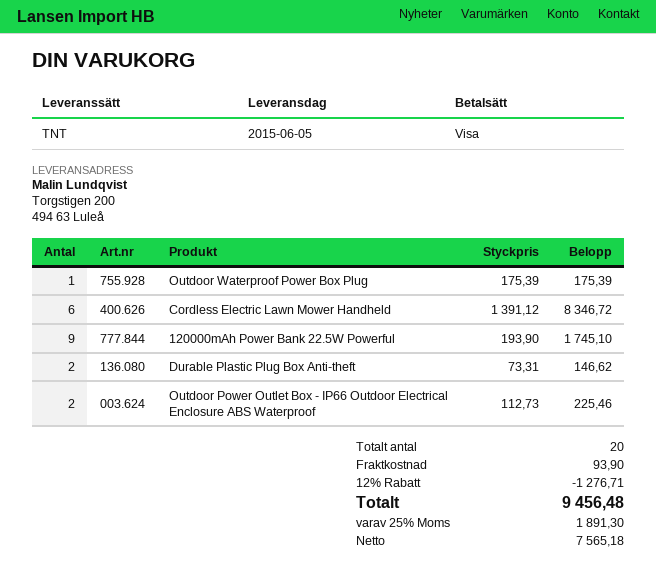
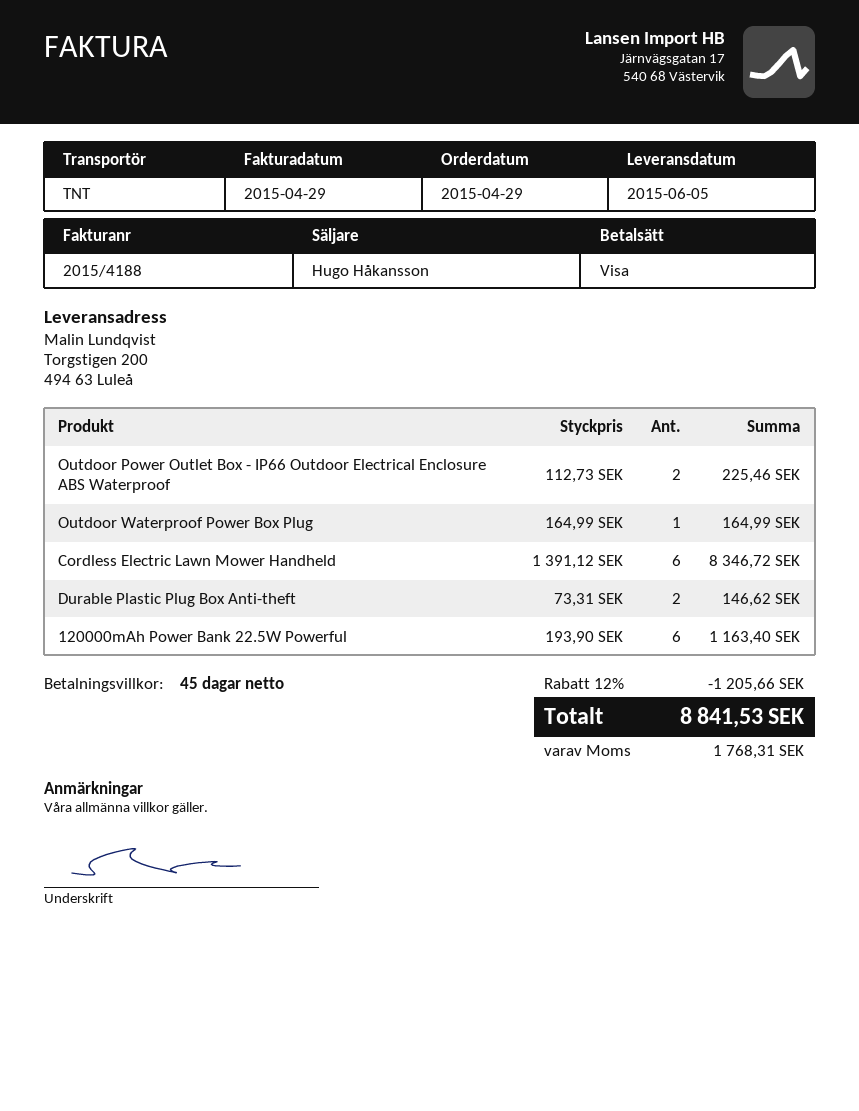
Outdoor Waterproof Power Box Plug: 1 x 175.39 = 175.39 -> 1 x 164.99 = 164.99
120000mAh Power Bank 22.5W Powerful: 9 x 193.90 = 1745.10 -> 6 x 193.90 = 1163.40
discount: 12% = 1276.71 -> 12% = 1205.66
shipping: 93.90 -> none
tax: 1891.30 -> 1768.31
total: 9456.48 -> 8841.53

